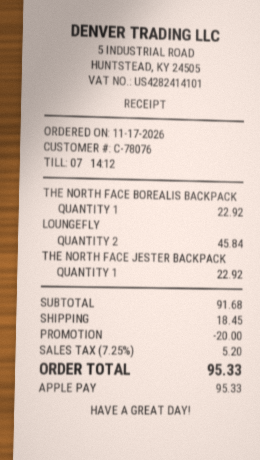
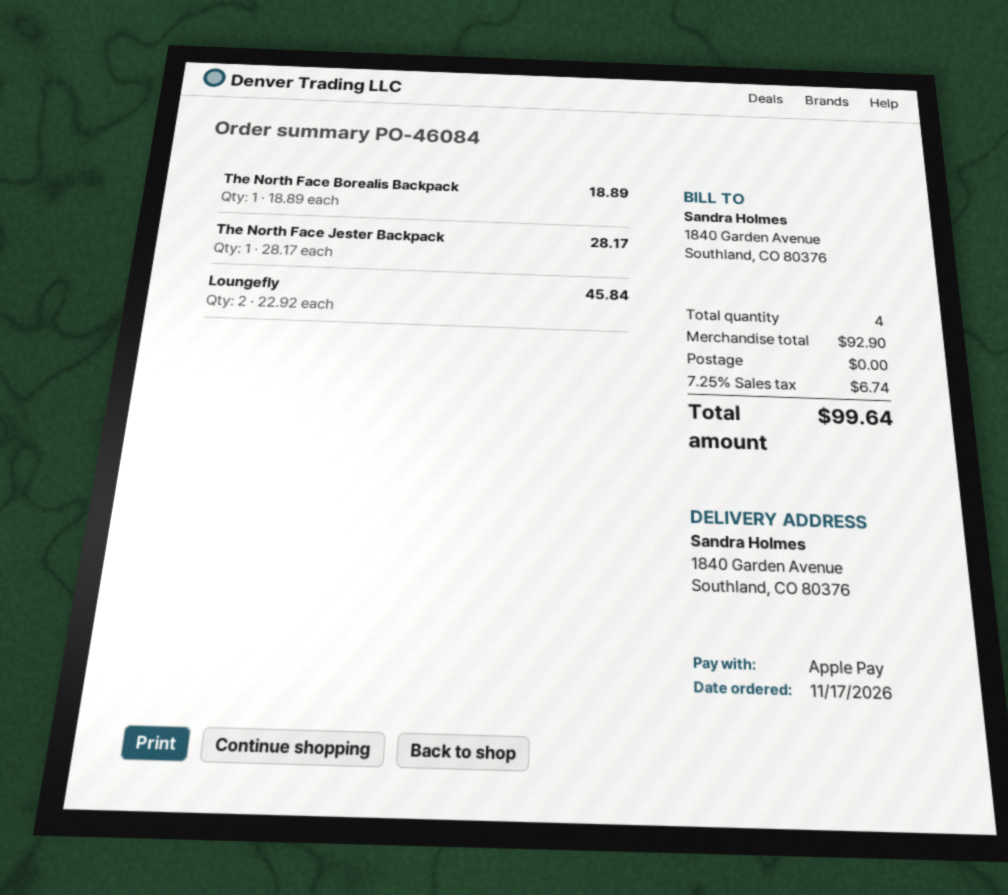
THE NORTH FACE BOREALIS BACKPACK: 1 for 22.92 -> 1 for 18.89
THE NORTH FACE JESTER BACKPACK: 1 for 22.92 -> 1 for 28.17
subtotal: 91.68 -> 92.90
discount: 20.00 -> none
shipping: 18.45 -> 0.00
tax: 7.25% = 5.20 -> 7.25% = 6.74
total: 95.33 -> 99.64

